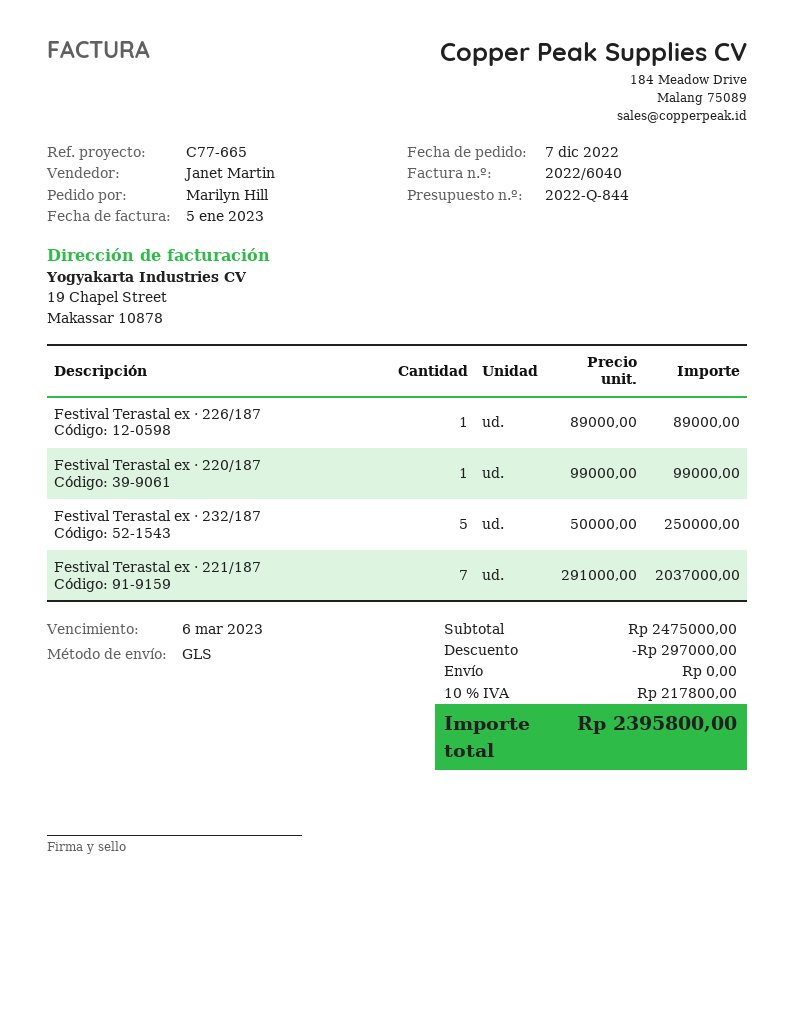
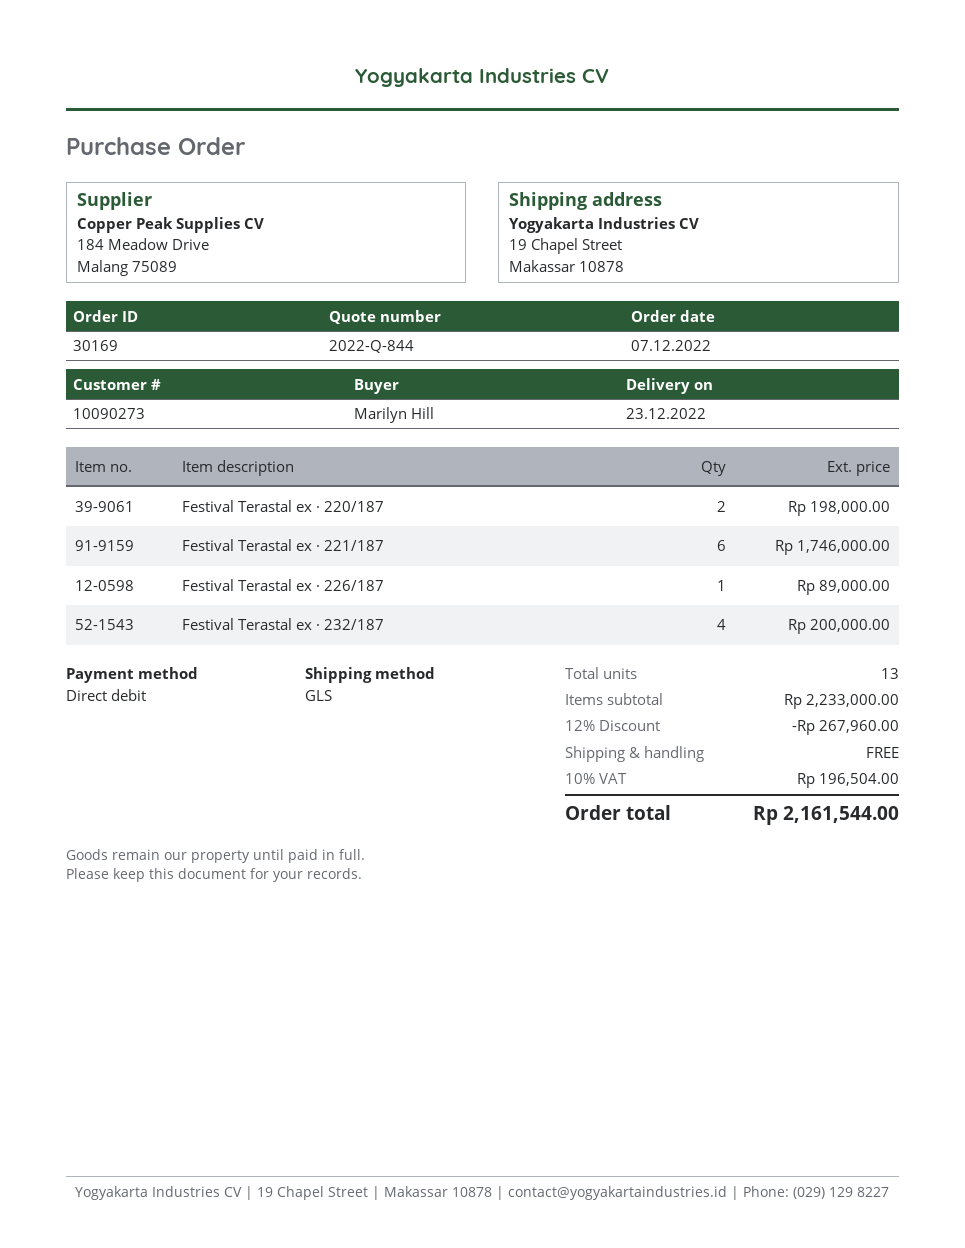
Festival Terastal ex · 220/187: 1 for 99000.00 -> 2 for 198000.00
Festival Terastal ex · 232/187: 5 for 250000.00 -> 4 for 200000.00
Festival Terastal ex · 221/187: 7 for 2037000.00 -> 6 for 1746000.00
subtotal: 2475000.00 -> 2233000.00
discount: 297000.00 -> 267960.00
tax: 10% = 217800.00 -> 10% = 196504.00
total: 2395800.00 -> 2161544.00

